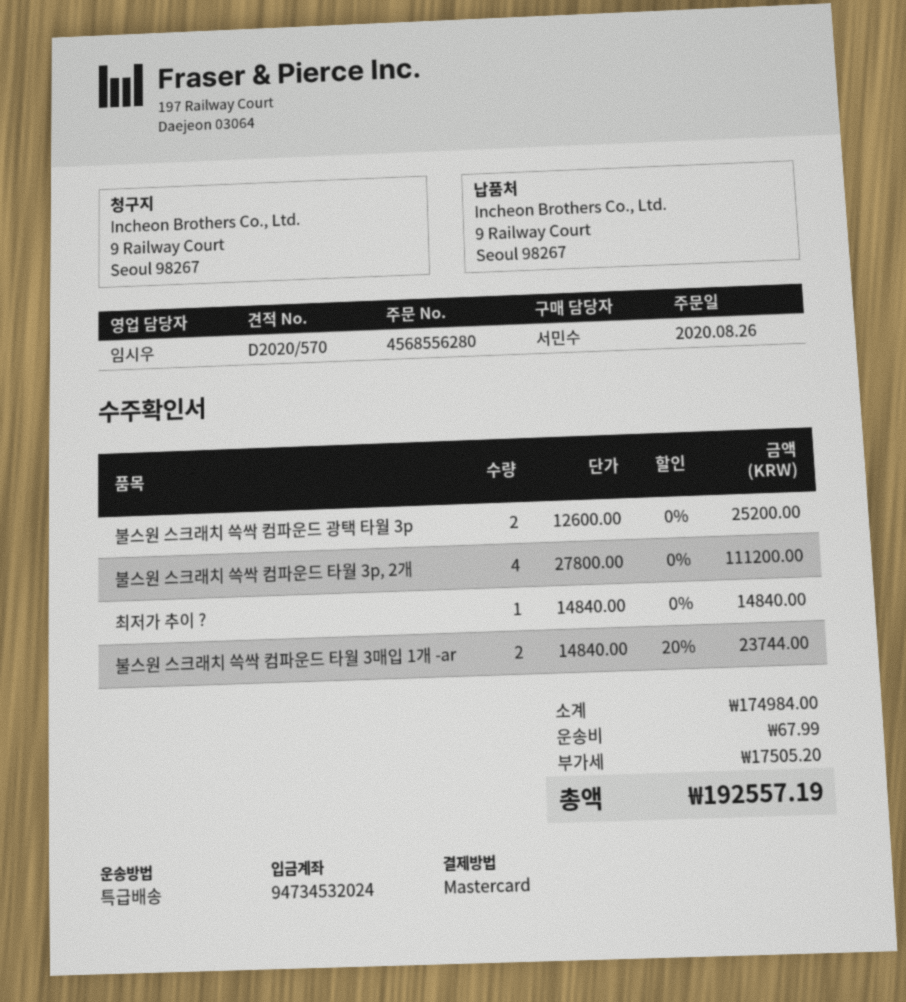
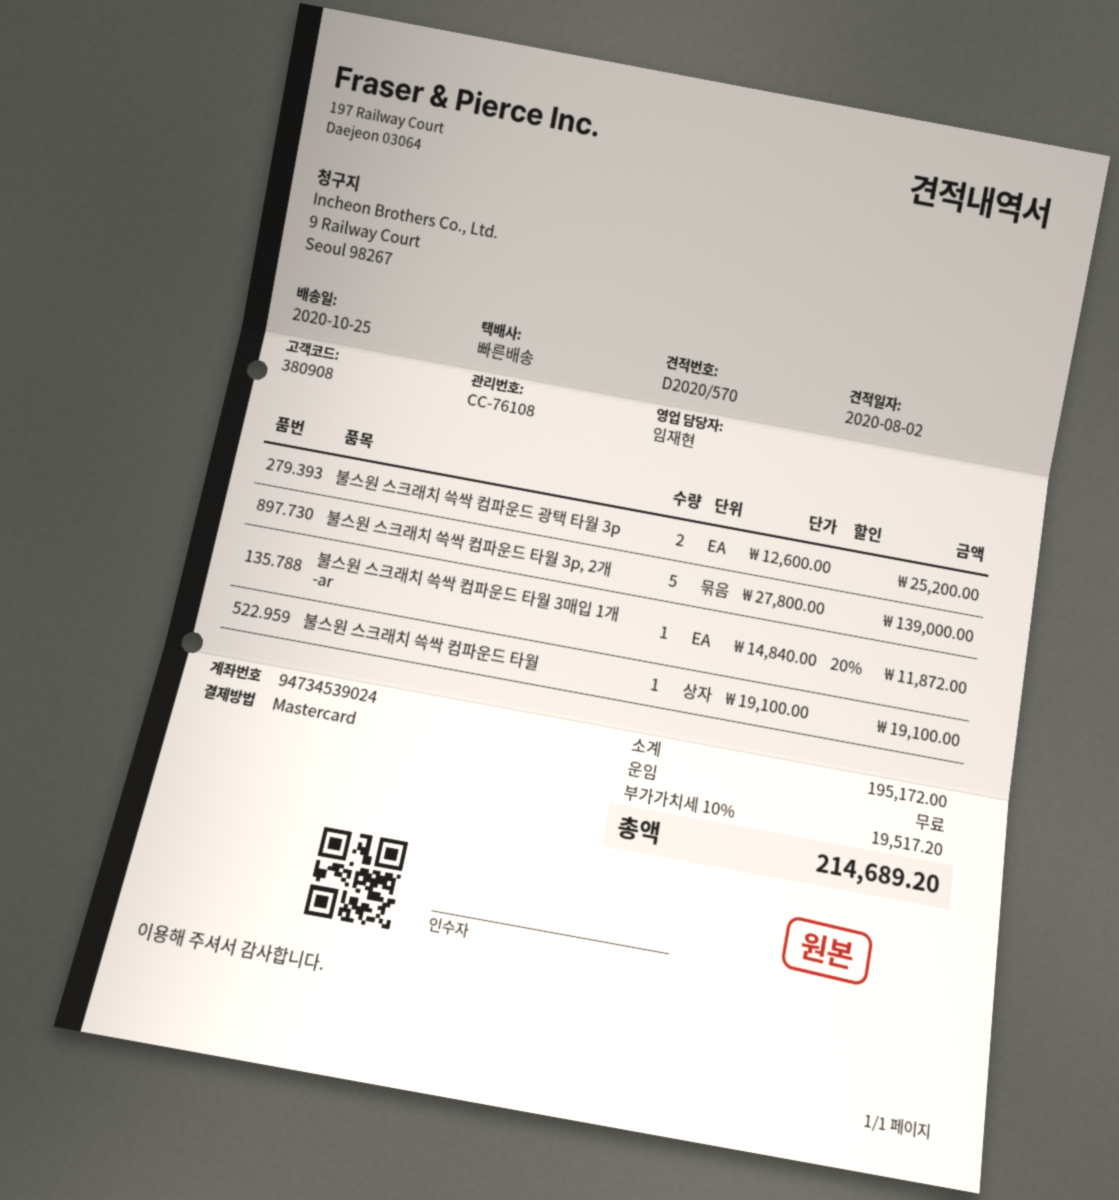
sales rep: 임시우 -> 임재현
bank account: 94734532024 -> 94734539024
불스원 스크래치 쓱싹 컴파운드 타월 3p, 2개: 4 x 27800.00 = 111200.00 -> 5 x 27800.00 = 139000.00
최저가 추이 ?: 1 x 14840.00 = 14840.00 -> none
불스원 스크래치 쓱싹 컴파운드 타월 3매입 1개 -ar: 2 x 14840.00 - 20% = 23744.00 -> 1 x 14840.00 - 20% = 11872.00
불스원 스크래치 쓱싹 컴파운드 타월: none -> 1 x 19100.00 = 19100.00
subtotal: 174984.00 -> 195172.00
shipping: 67.99 -> 0.00
tax: 17505.20 -> 19517.20
total: 192557.19 -> 214689.20

